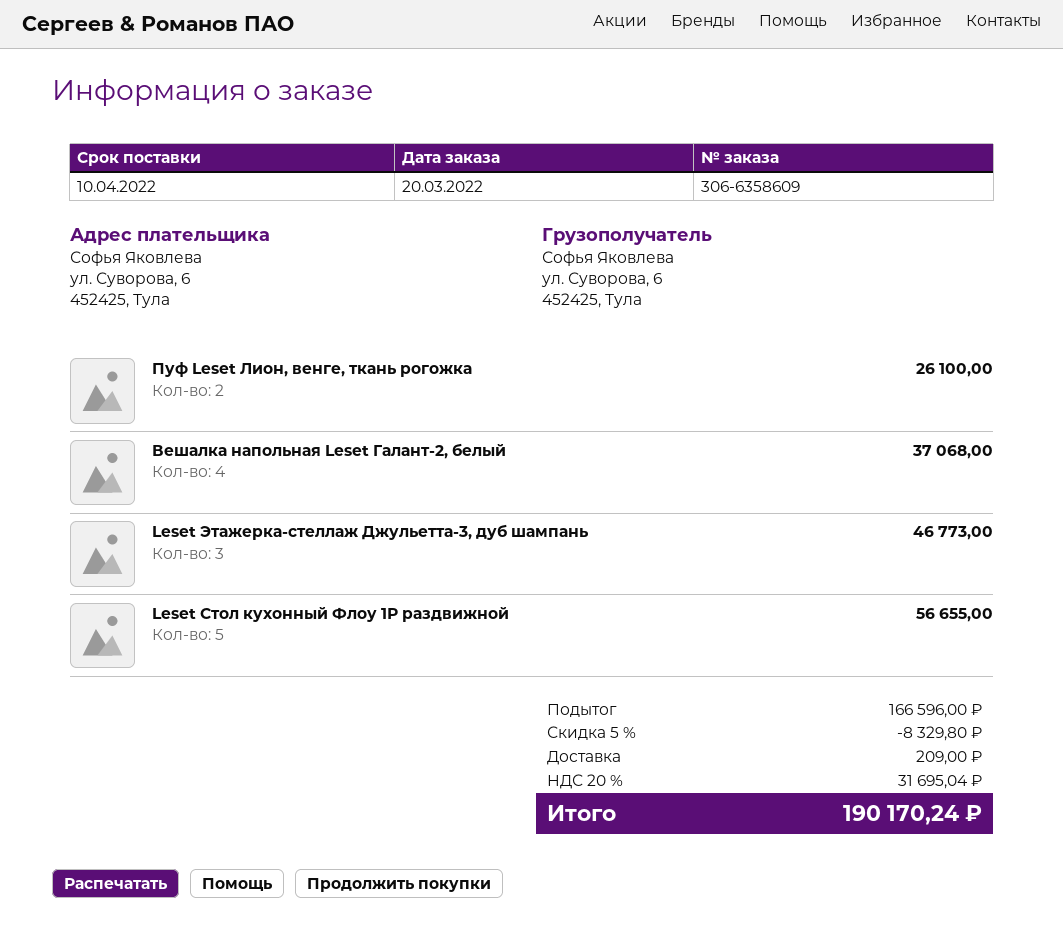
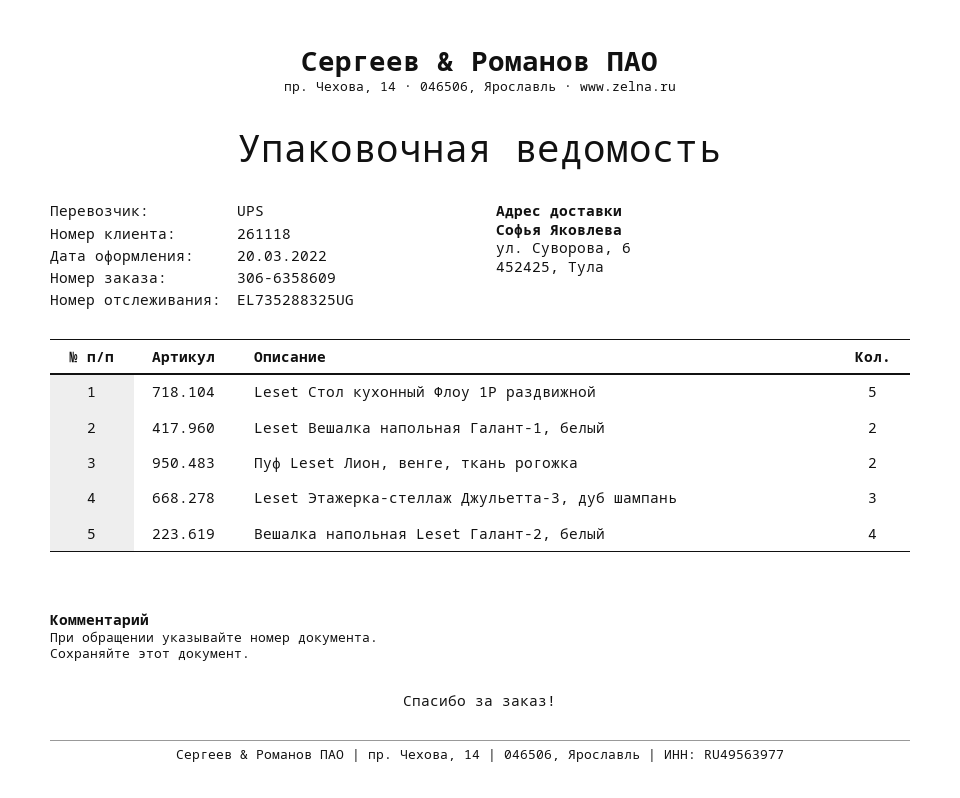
Leset Вешалка напольная Галант-1, белый: none -> 2

